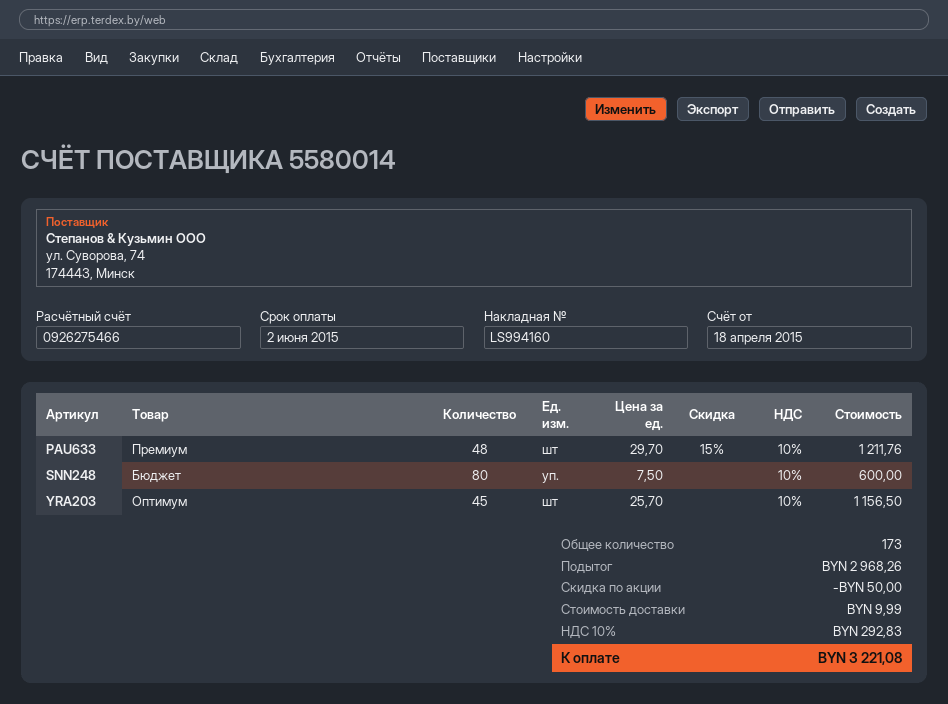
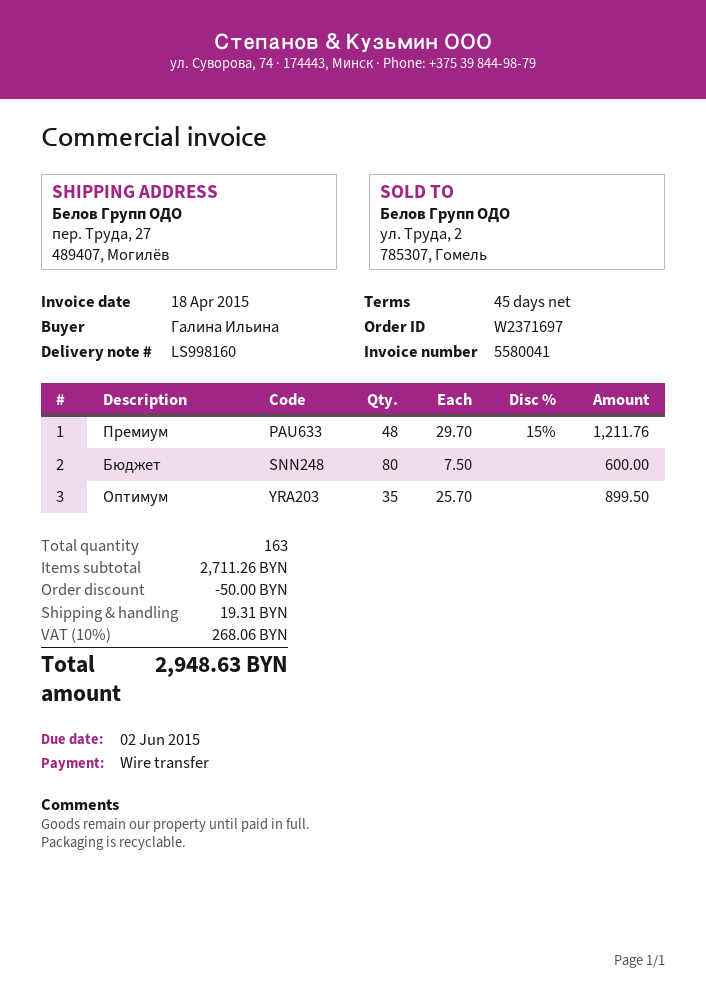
delivery note number: LS994160 -> LS998160
invoice number: 5580014 -> 5580041
Оптимум: 45 x 25.70 = 1156.50 -> 35 x 25.70 = 899.50
total quantity: 173 -> 163
subtotal: 2968.26 -> 2711.26
shipping: 9.99 -> 19.31
tax: 10% = 292.83 -> 10% = 268.06
total: 3221.08 -> 2948.63

